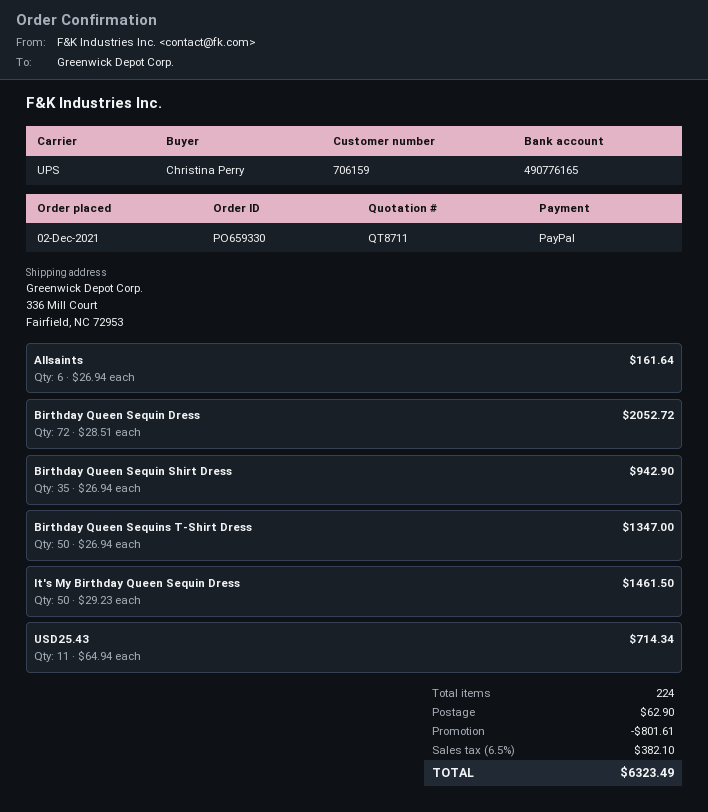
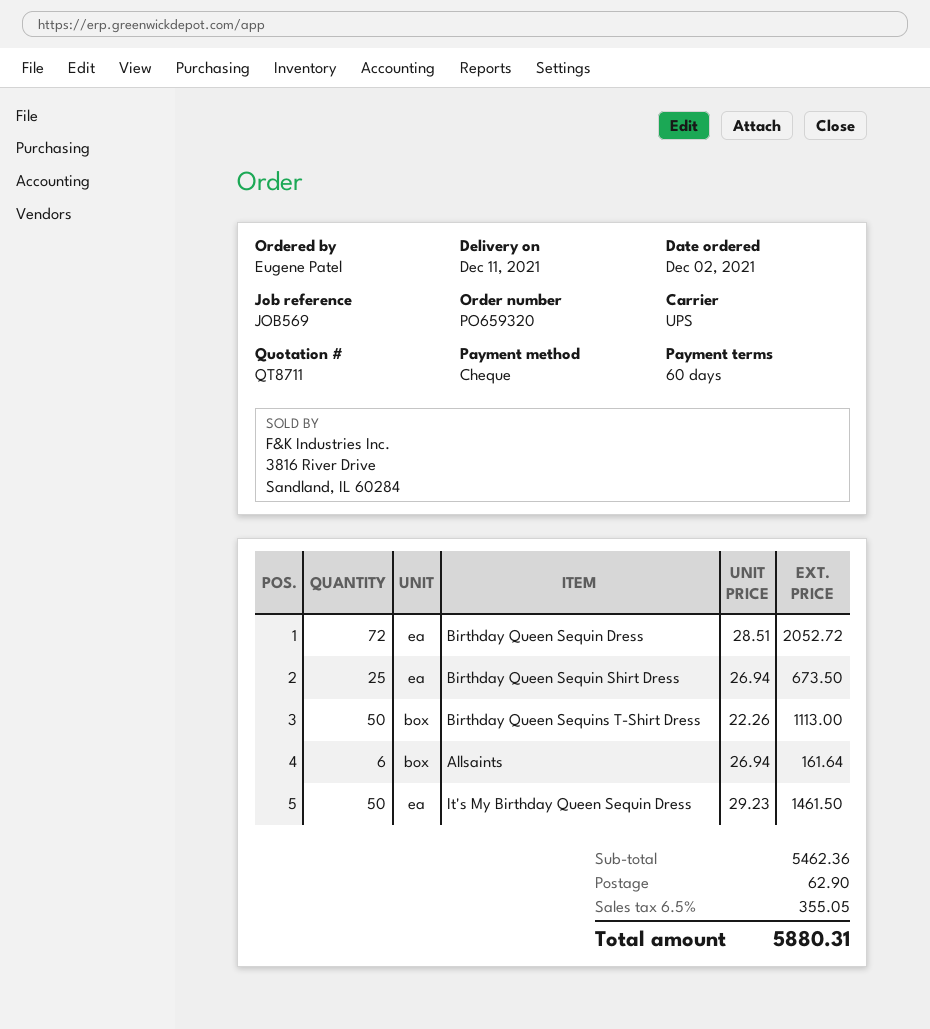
order number: PO659330 -> PO659320
ordered by: Christina Perry -> Eugene Patel
payment method: PayPal -> cheque
Birthday Queen Sequin Shirt Dress: 35 x 26.94 = 942.90 -> 25 x 26.94 = 673.50
Birthday Queen Sequins T-Shirt Dress: 50 x 26.94 = 1347.00 -> 50 x 22.26 = 1113.00
USD25.43: 11 x 64.94 = 714.34 -> none
discount: 801.61 -> none
tax: 6.5% = 382.10 -> 6.5% = 355.05
total: 6323.49 -> 5880.31

